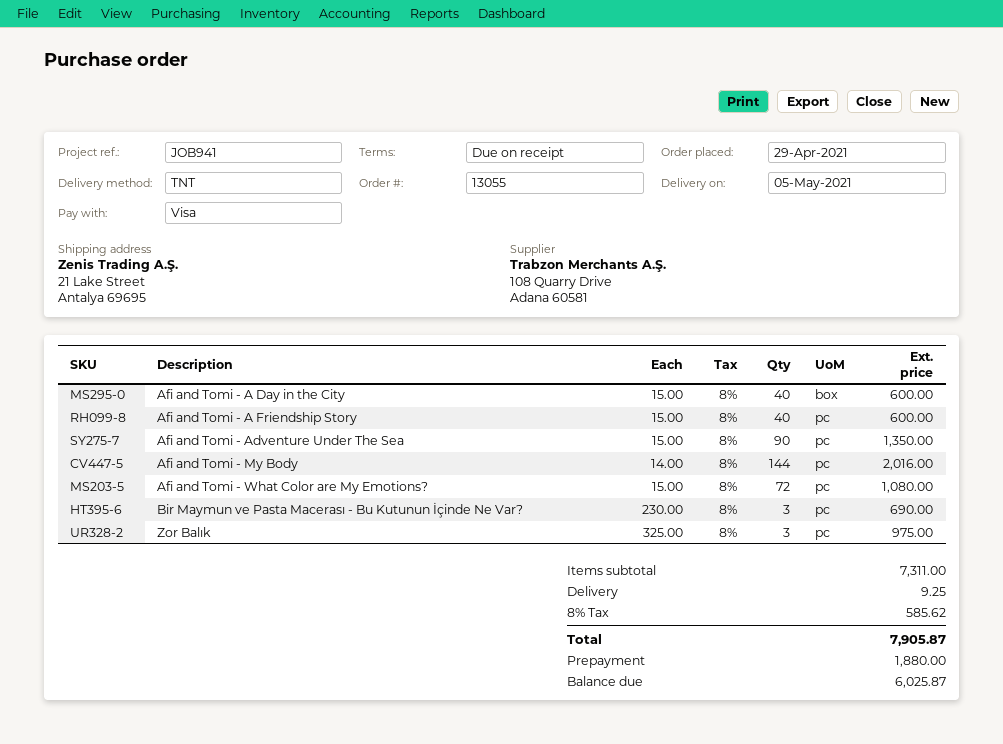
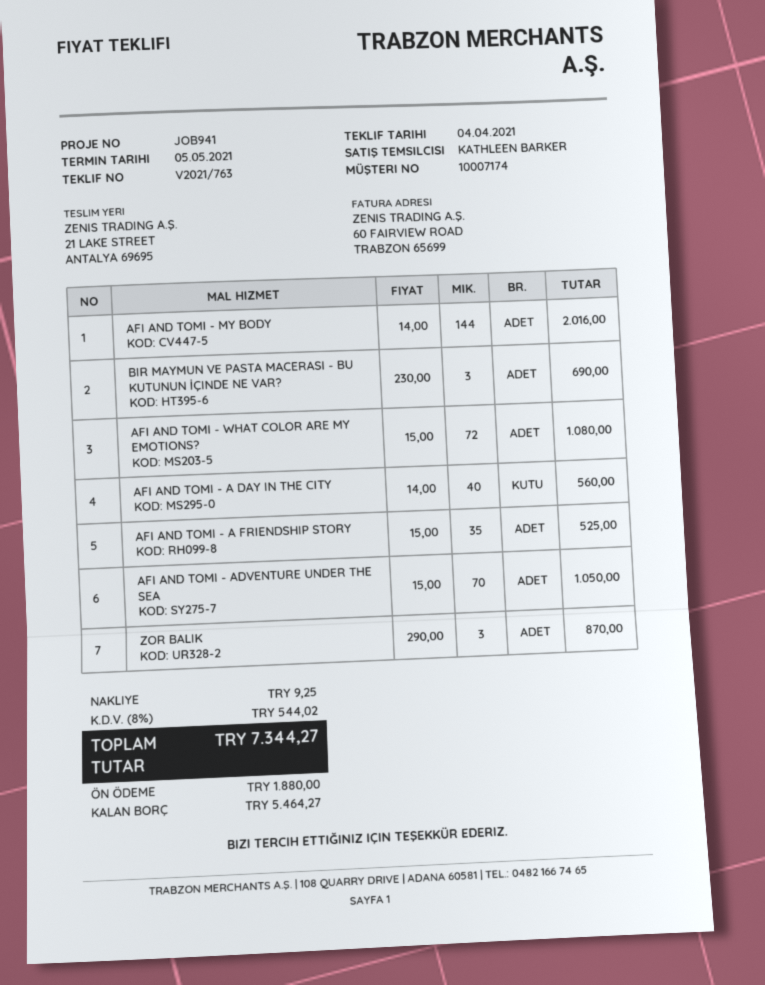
Afi and Tomi - A Day in the City: 40 x 15.00 = 600.00 -> 40 x 14.00 = 560.00
Afi and Tomi - A Friendship Story: 40 x 15.00 = 600.00 -> 35 x 15.00 = 525.00
Afi and Tomi - Adventure Under The Sea: 90 x 15.00 = 1350.00 -> 70 x 15.00 = 1050.00
Zor Balık: 3 x 325.00 = 975.00 -> 3 x 290.00 = 870.00
tax: 8% = 585.62 -> 8% = 544.02
total: 7905.87 -> 7344.27
balance: 6025.87 -> 5464.27

